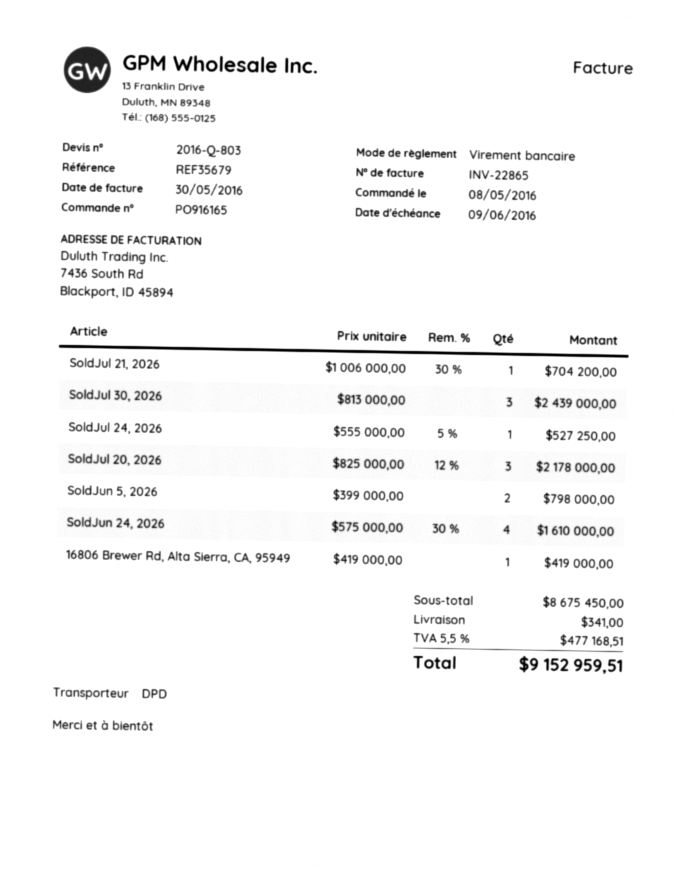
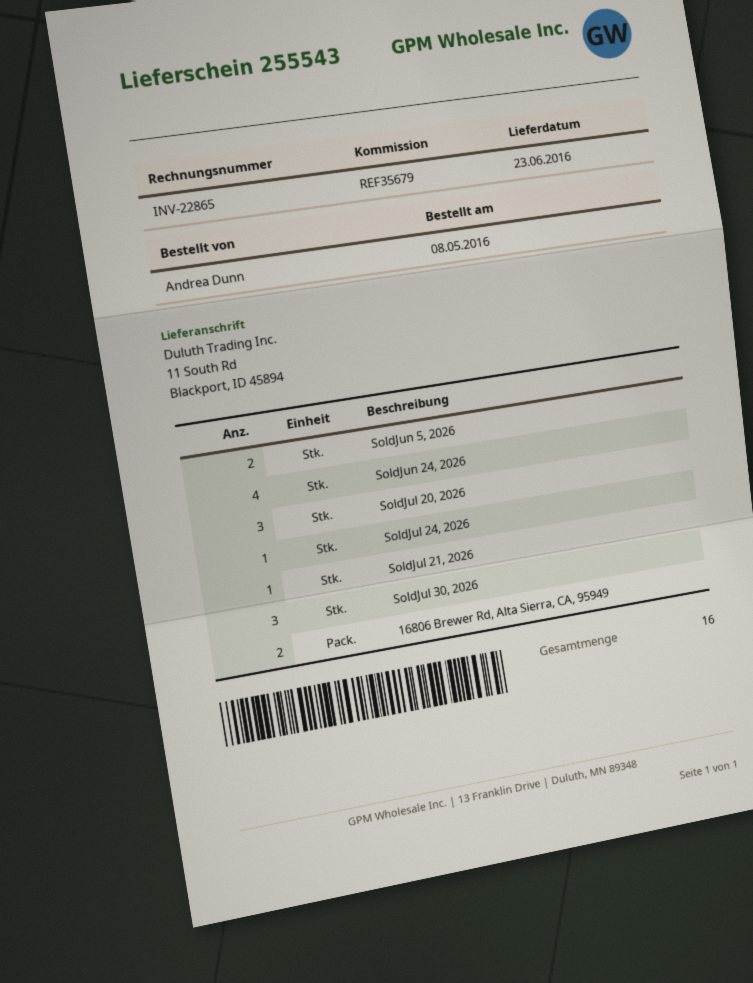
16806 Brewer Rd, Alta Sierra, CA, 95949: 1 -> 2

